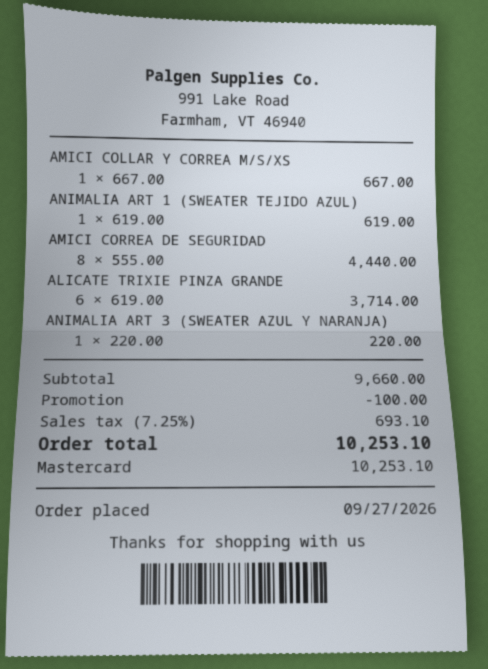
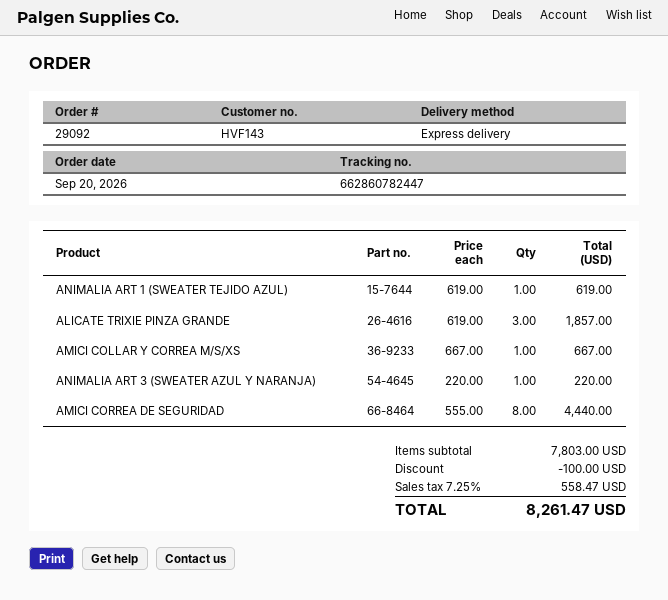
order date: 2026-09-27 -> 2026-09-20
ALICATE TRIXIE PINZA GRANDE: 6 x 619.00 = 3714.00 -> 3 x 619.00 = 1857.00
subtotal: 9660.00 -> 7803.00
tax: 7.25% = 693.10 -> 7.25% = 558.47
total: 10253.10 -> 8261.47

